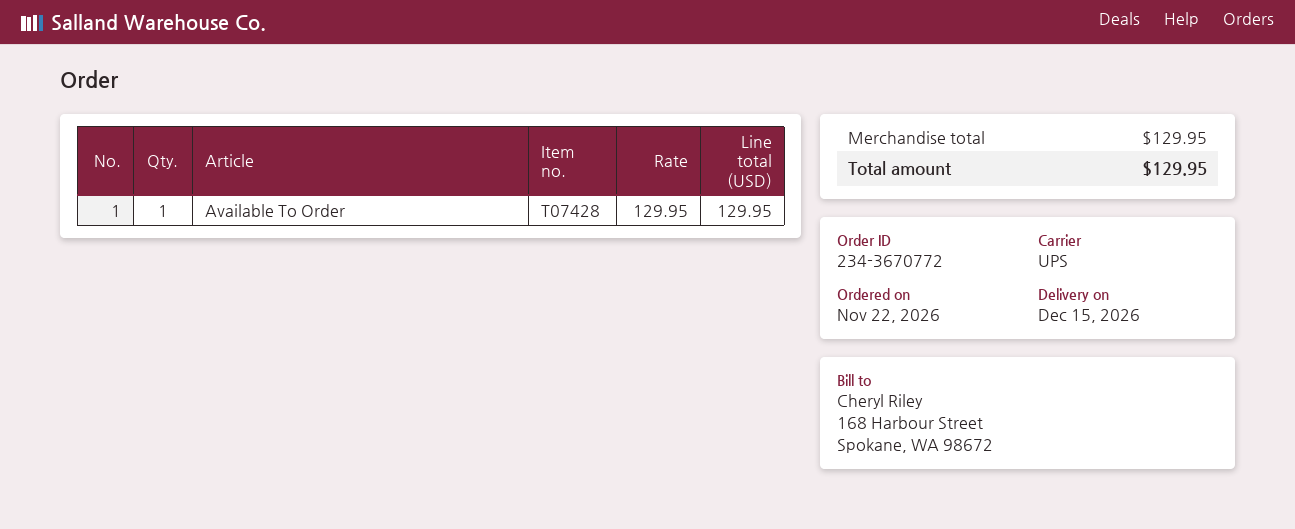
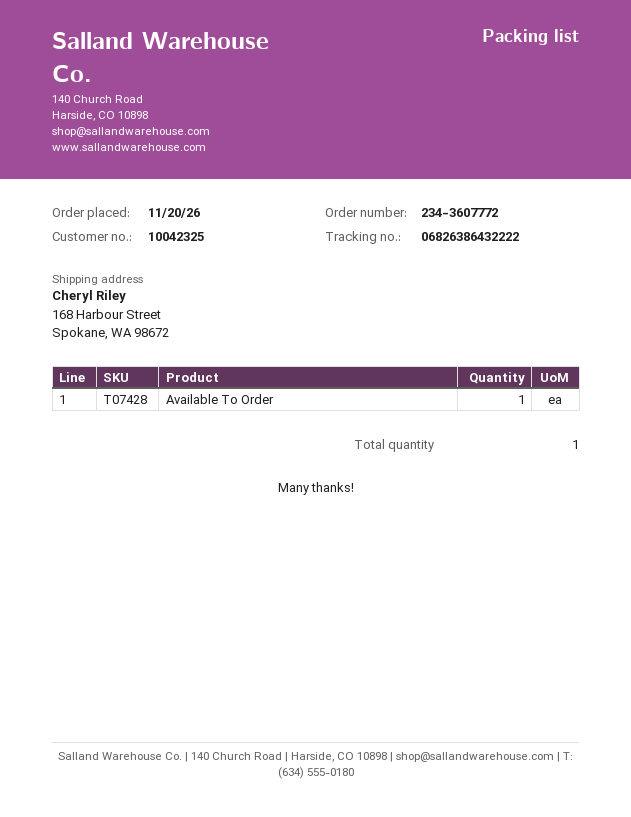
order number: 234-3670772 -> 234-3607772
order date: 2026-11-22 -> 2026-11-20

